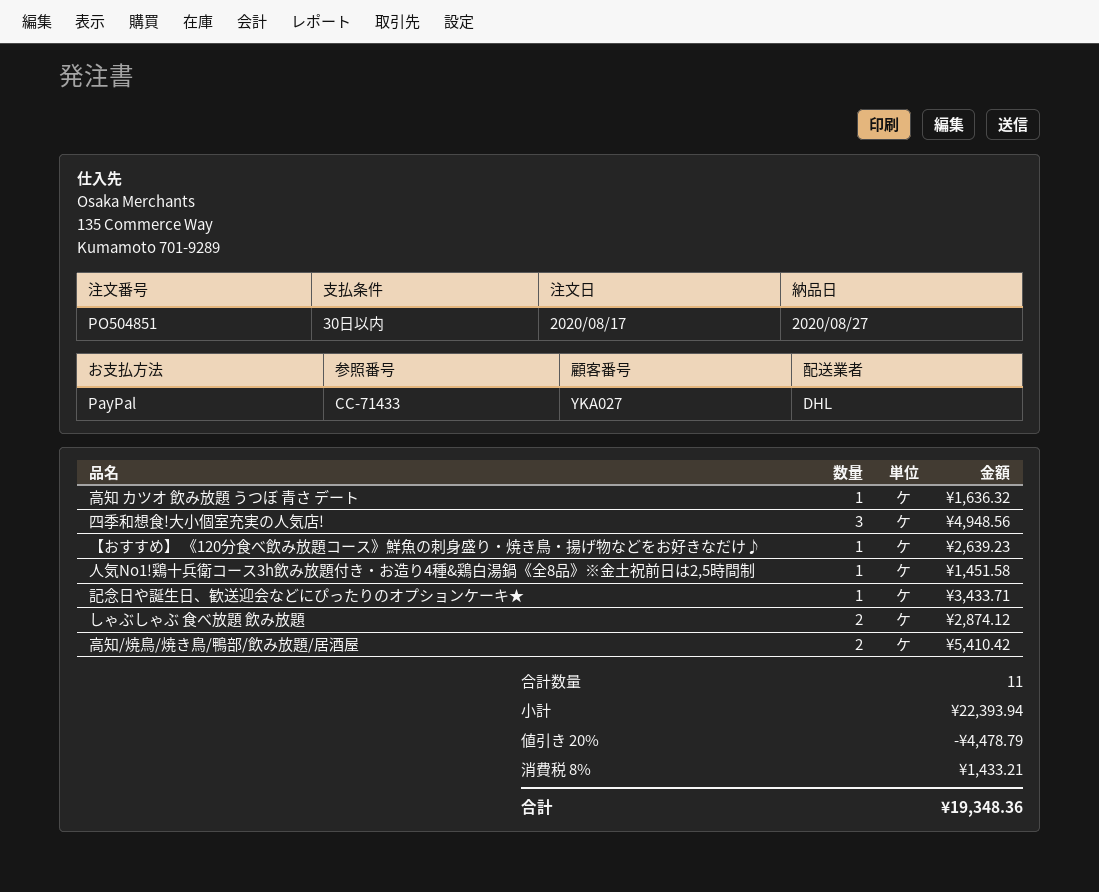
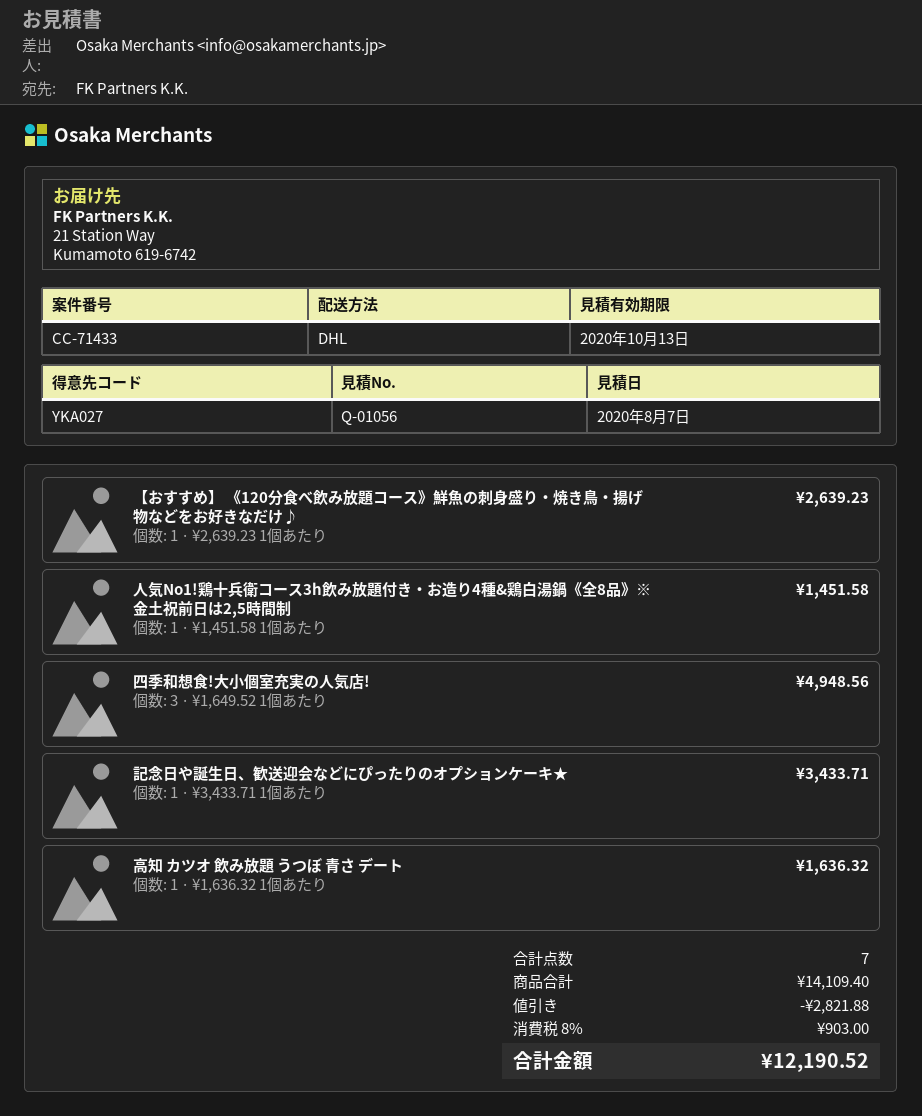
しゃぶしゃぶ 食べ放題 飲み放題: 2 for 2874.12 -> none
高知/焼鳥/焼き鳥/鴨部/飲み放題/居酒屋: 2 for 5410.42 -> none
total quantity: 11 -> 7
subtotal: 22393.94 -> 14109.40
discount: 4478.79 -> 2821.88
tax: 8% = 1433.21 -> 8% = 903.00
total: 19348.36 -> 12190.52

